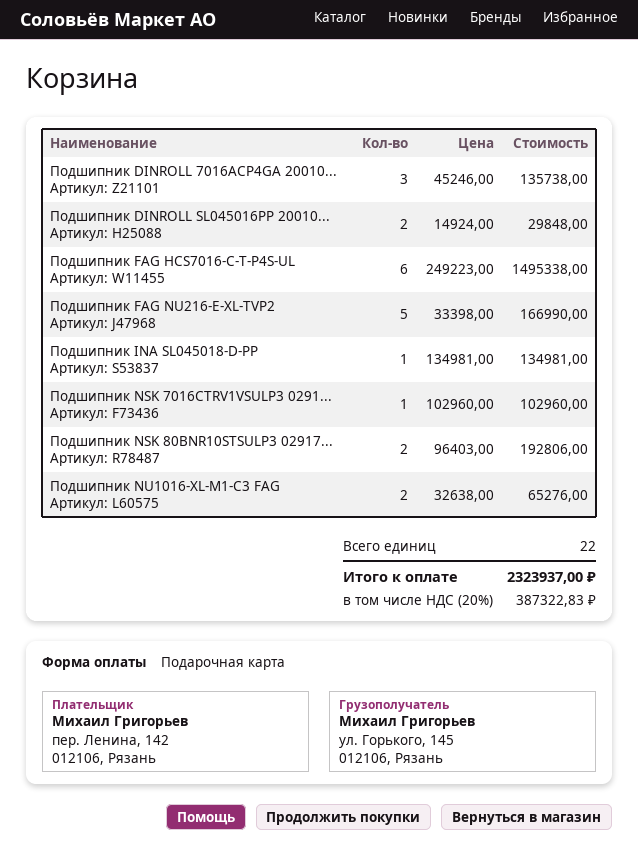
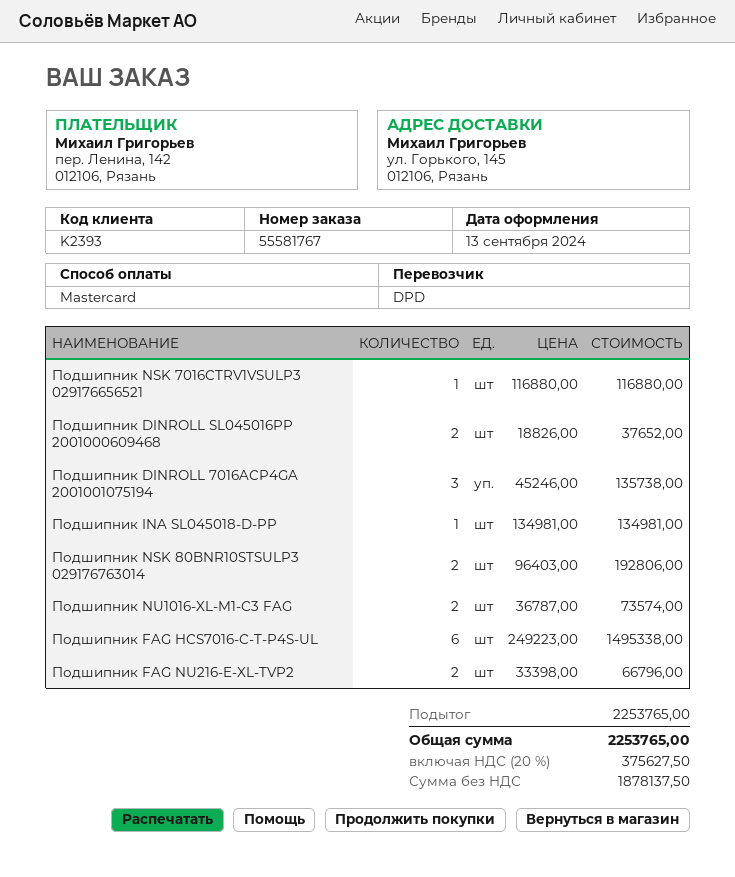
payment method: gift card -> Mastercard
Подшипник DINROLL SL045016PP 20010...: 2 x 14924.00 = 29848.00 -> 2 x 18826.00 = 37652.00
Подшипник FAG NU216-E-XL-TVP2: 5 x 33398.00 = 166990.00 -> 2 x 33398.00 = 66796.00
Подшипник NSK 7016CTRV1VSULP3 0291...: 1 x 102960.00 = 102960.00 -> 1 x 116880.00 = 116880.00
Подшипник NU1016-XL-M1-C3 FAG: 2 x 32638.00 = 65276.00 -> 2 x 36787.00 = 73574.00
tax: 20% = 387322.83 -> 20% = 375627.50
total: 2323937.00 -> 2253765.00

